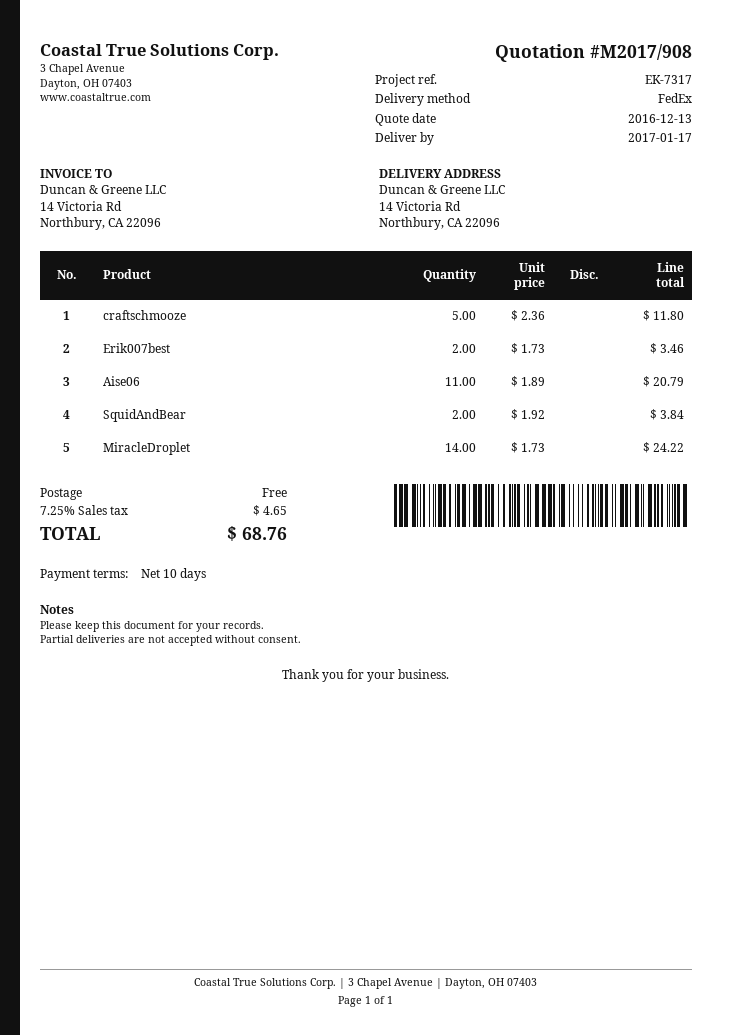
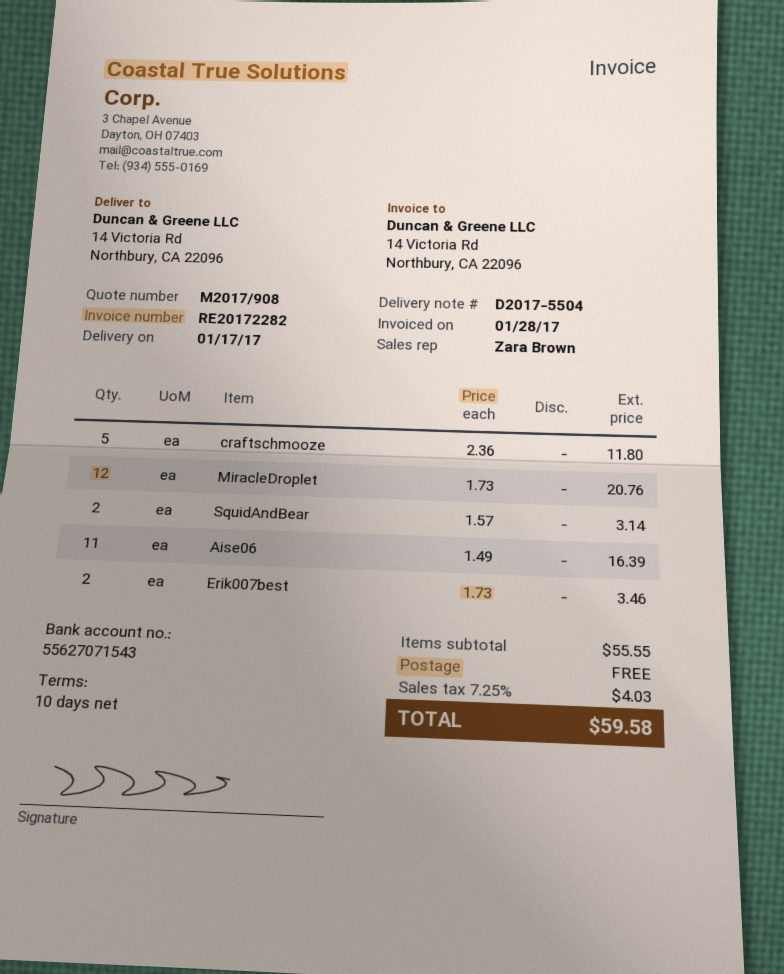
Aise06: 11 x 1.89 = 20.79 -> 11 x 1.49 = 16.39
SquidAndBear: 2 x 1.92 = 3.84 -> 2 x 1.57 = 3.14
MiracleDroplet: 14 x 1.73 = 24.22 -> 12 x 1.73 = 20.76
tax: 7.25% = 4.65 -> 7.25% = 4.03
total: 68.76 -> 59.58

